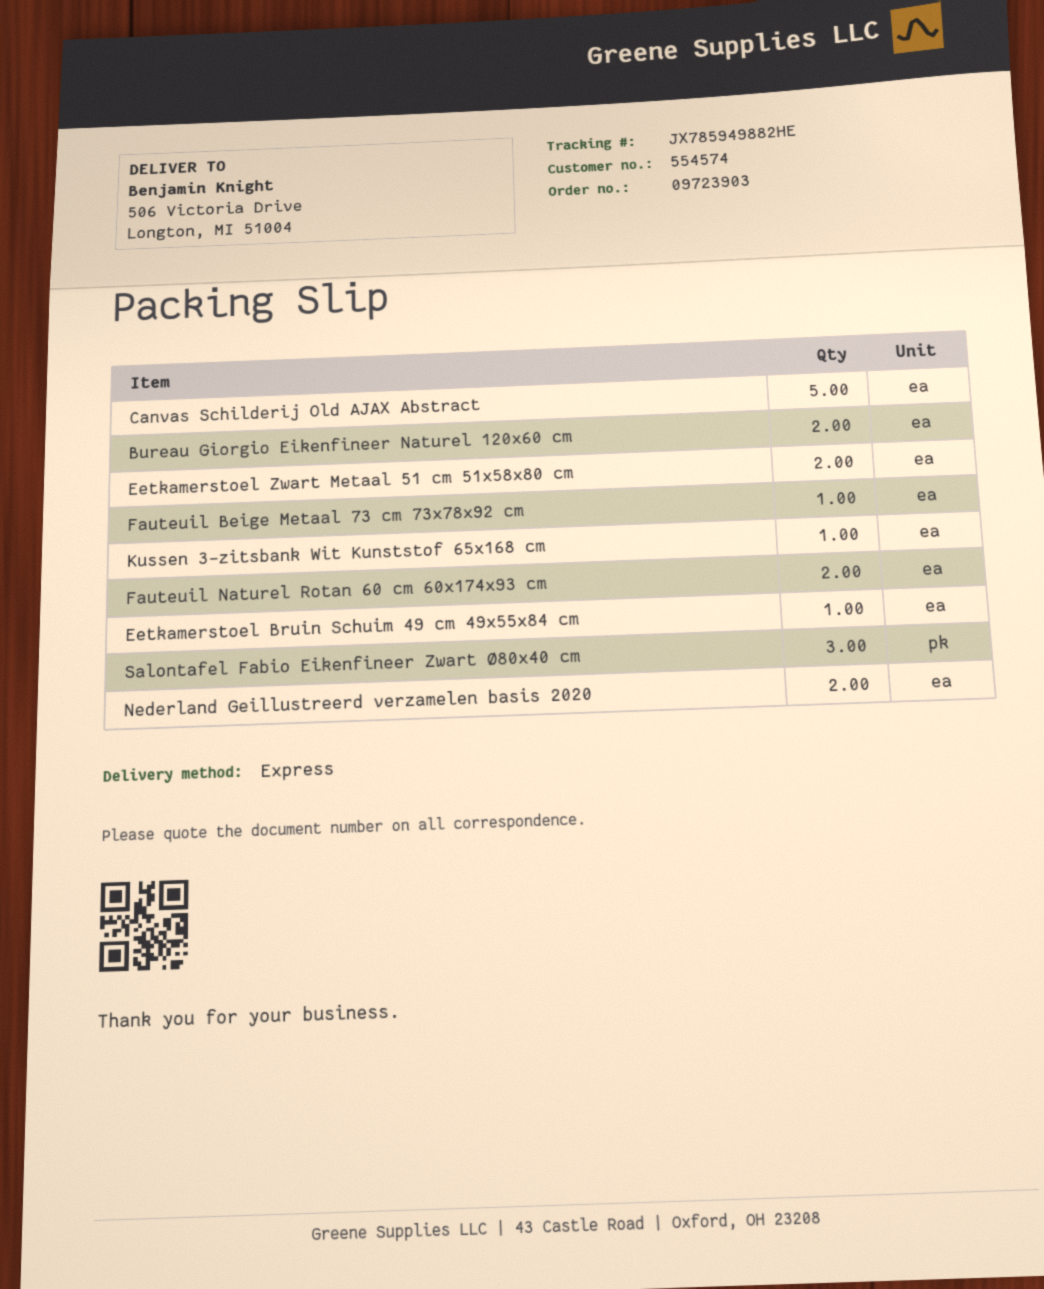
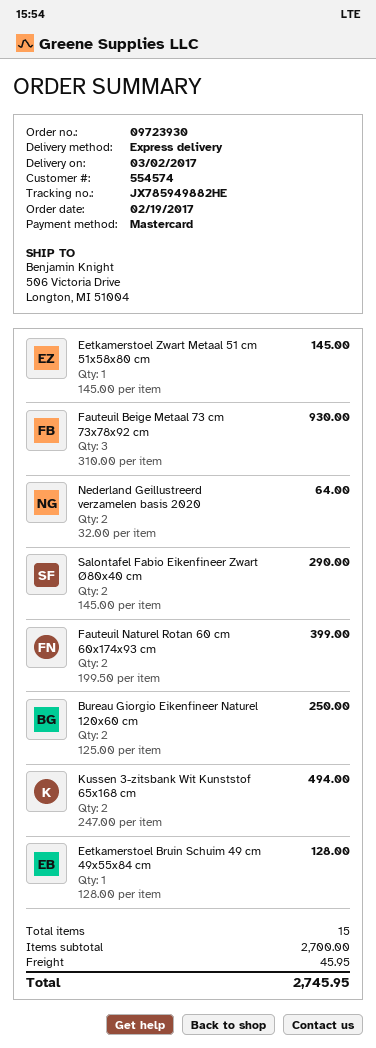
order number: 09723903 -> 09723930
Canvas Schilderij Old AJAX Abstract: 5 -> none
Eetkamerstoel Zwart Metaal 51 cm 51x58x80 cm: 2 -> 1
Fauteuil Beige Metaal 73 cm 73x78x92 cm: 1 -> 3
Kussen 3-zitsbank Wit Kunststof 65x168 cm: 1 -> 2
Salontafel Fabio Eikenfineer Zwart Ø80x40 cm: 3 -> 2

